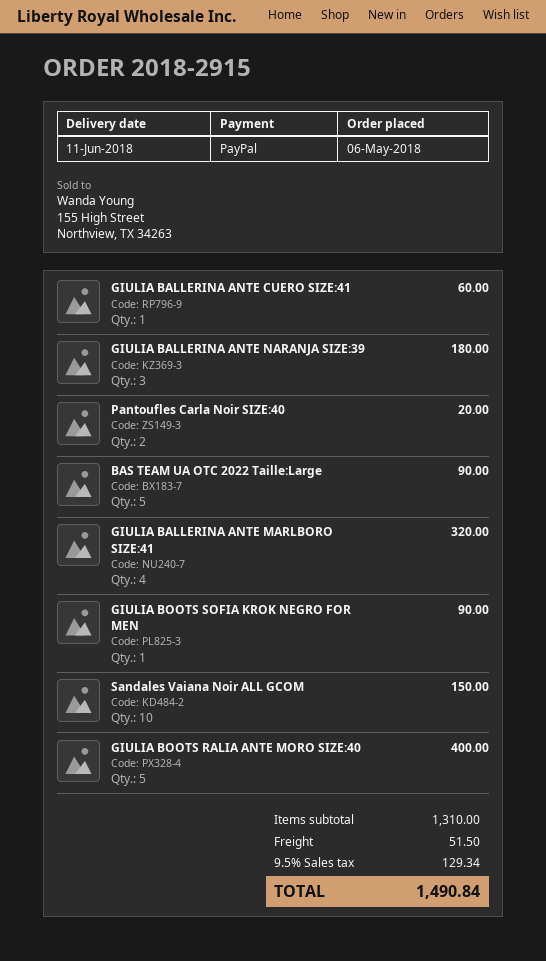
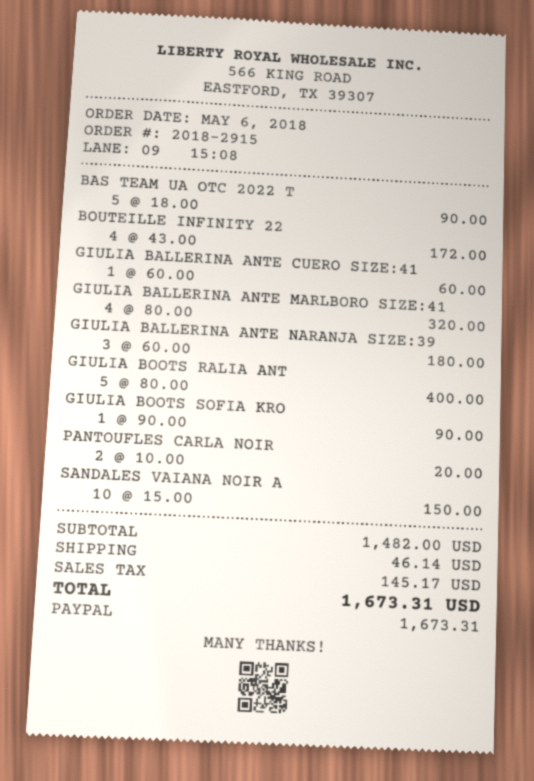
BOUTEILLE INFINITY 22: none -> 4 for 172.00
subtotal: 1310.00 -> 1482.00
shipping: 51.50 -> 46.14
tax: 129.34 -> 145.17
total: 1490.84 -> 1673.31

